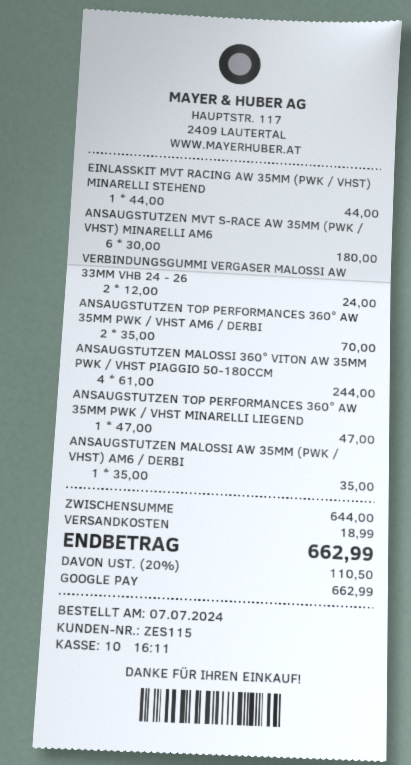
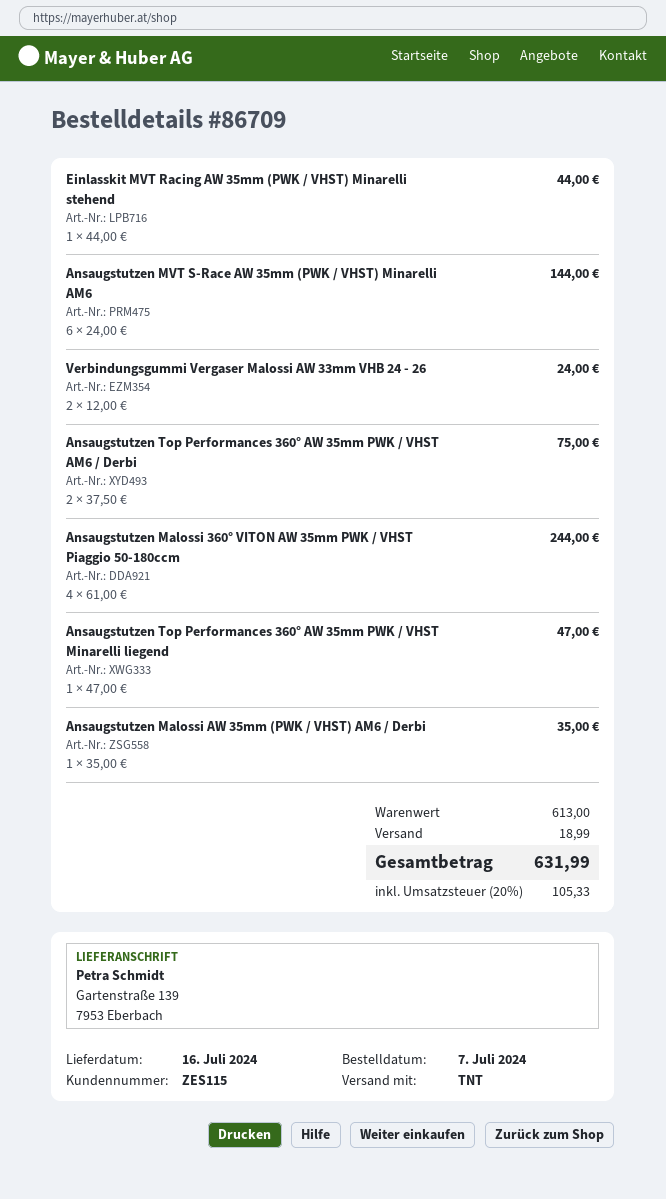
ANSAUGSTUTZEN MVT S-RACE AW 35MM (PWK / VHST) MINARELLI AM6: 6 x 30.00 = 180.00 -> 6 x 24.00 = 144.00
ANSAUGSTUTZEN TOP PERFORMANCES 360° AW 35MM PWK / VHST AM6 / DERBI: 2 x 35.00 = 70.00 -> 2 x 37.50 = 75.00
subtotal: 644.00 -> 613.00
tax: 20% = 110.50 -> 20% = 105.33
total: 662.99 -> 631.99

